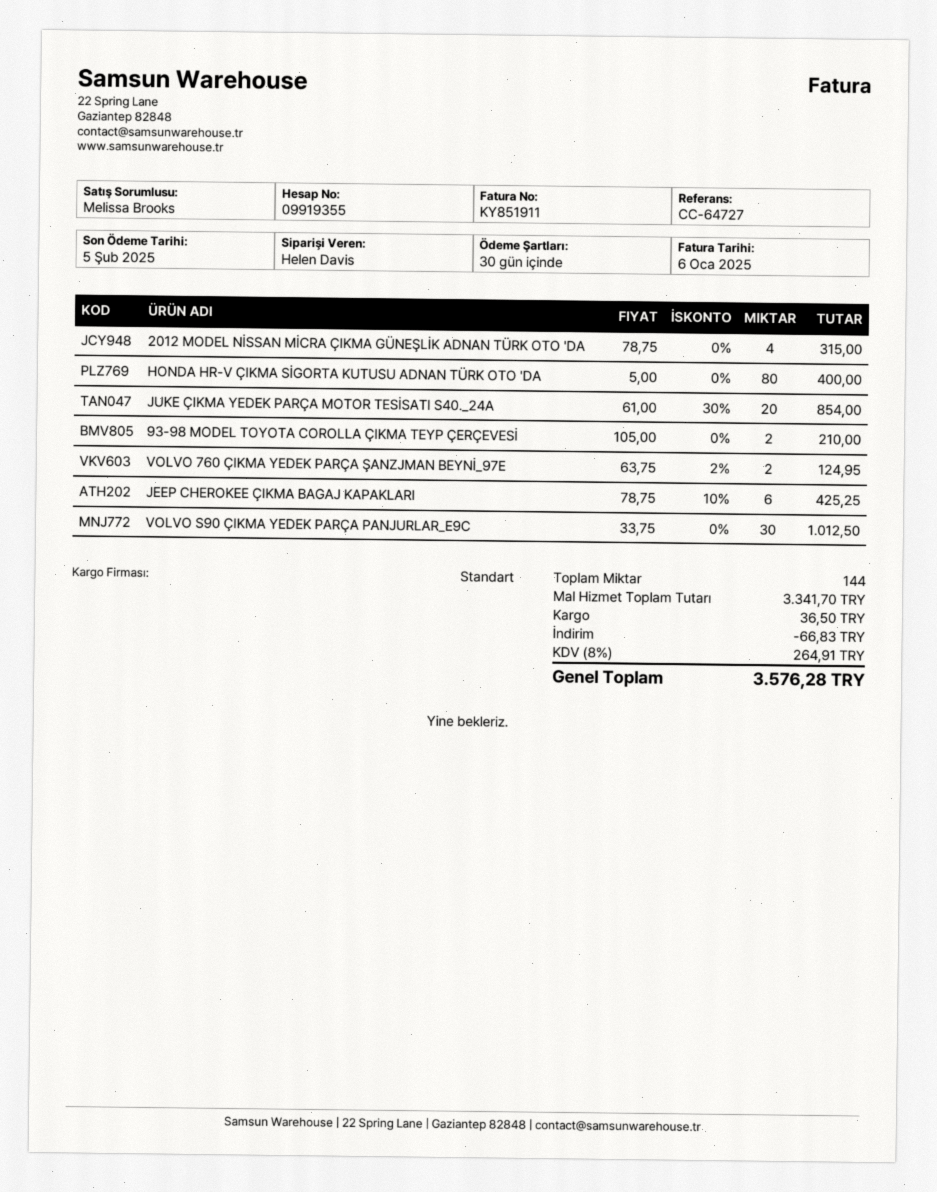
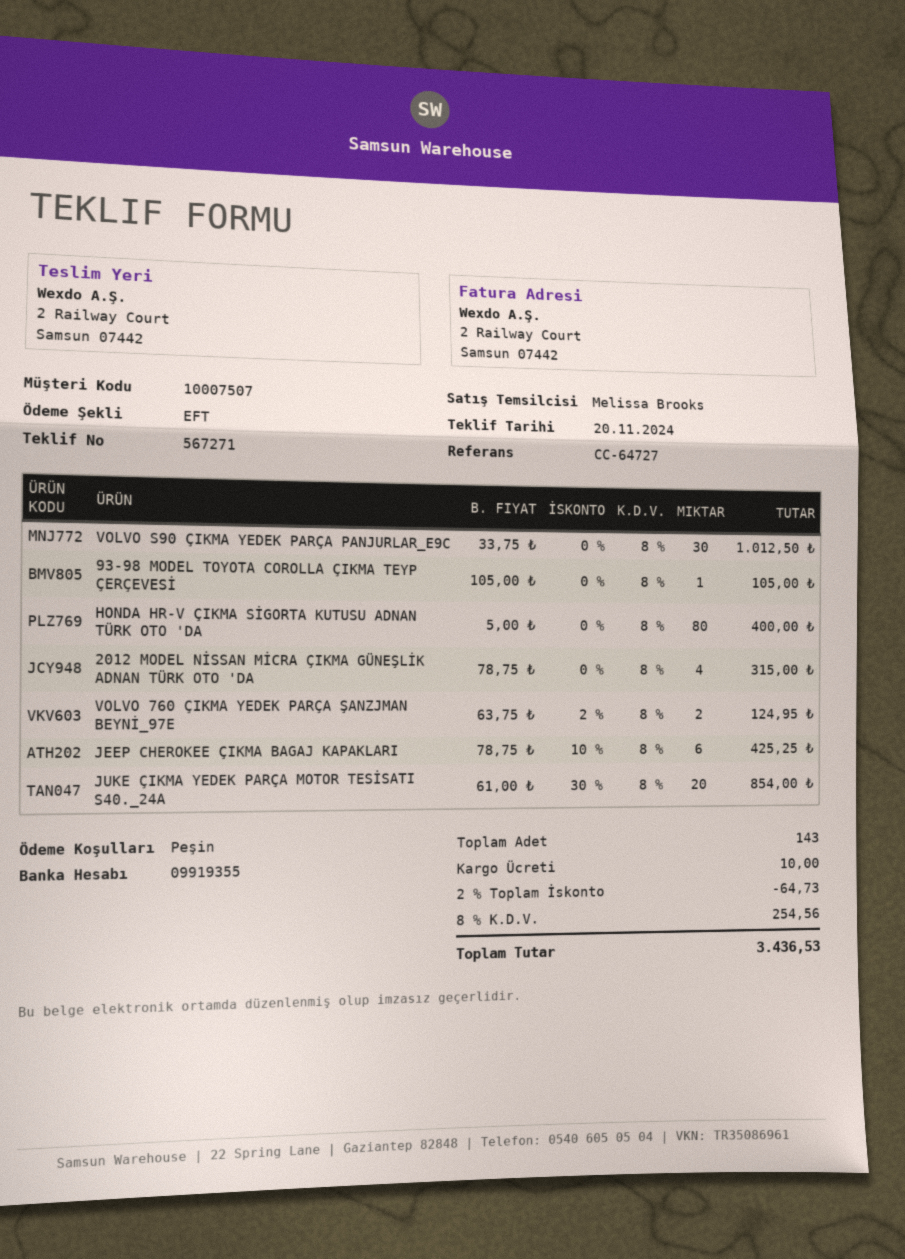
payment terms: 30 days -> on receipt
93-98 MODEL TOYOTA COROLLA ÇIKMA TEYP ÇERÇEVESİ: 2 x 105.00 = 210.00 -> 1 x 105.00 = 105.00
total quantity: 144 -> 143
discount: 66.83 -> 64.73
shipping: 36.50 -> 10.00
tax: 8% = 264.91 -> 8% = 254.56
total: 3576.28 -> 3436.53

